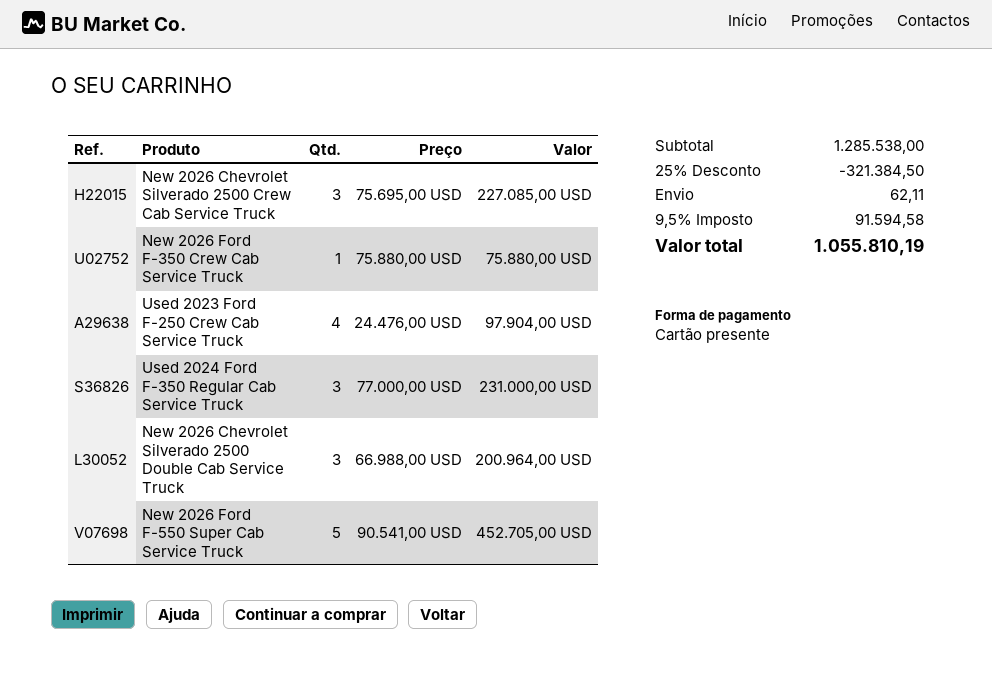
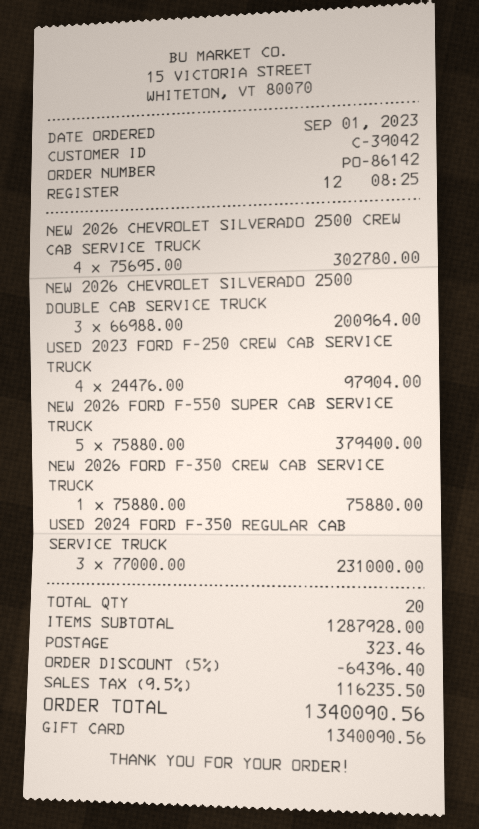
New 2026 Chevrolet Silverado 2500 Crew Cab Service Truck: 3 x 75695.00 = 227085.00 -> 4 x 75695.00 = 302780.00
New 2026 Ford F-550 Super Cab Service Truck: 5 x 90541.00 = 452705.00 -> 5 x 75880.00 = 379400.00
subtotal: 1285538.00 -> 1287928.00
discount: 25% = 321384.50 -> 5% = 64396.40
shipping: 62.11 -> 323.46
tax: 9.5% = 91594.58 -> 9.5% = 116235.50
total: 1055810.19 -> 1340090.56

